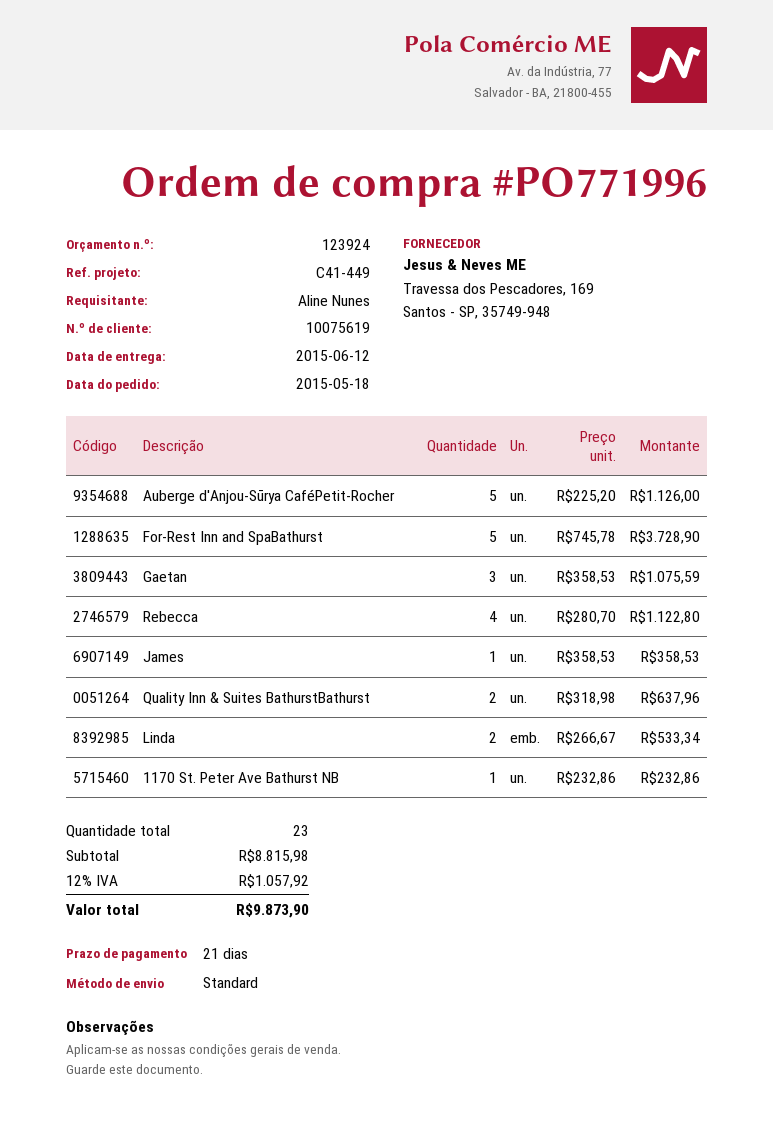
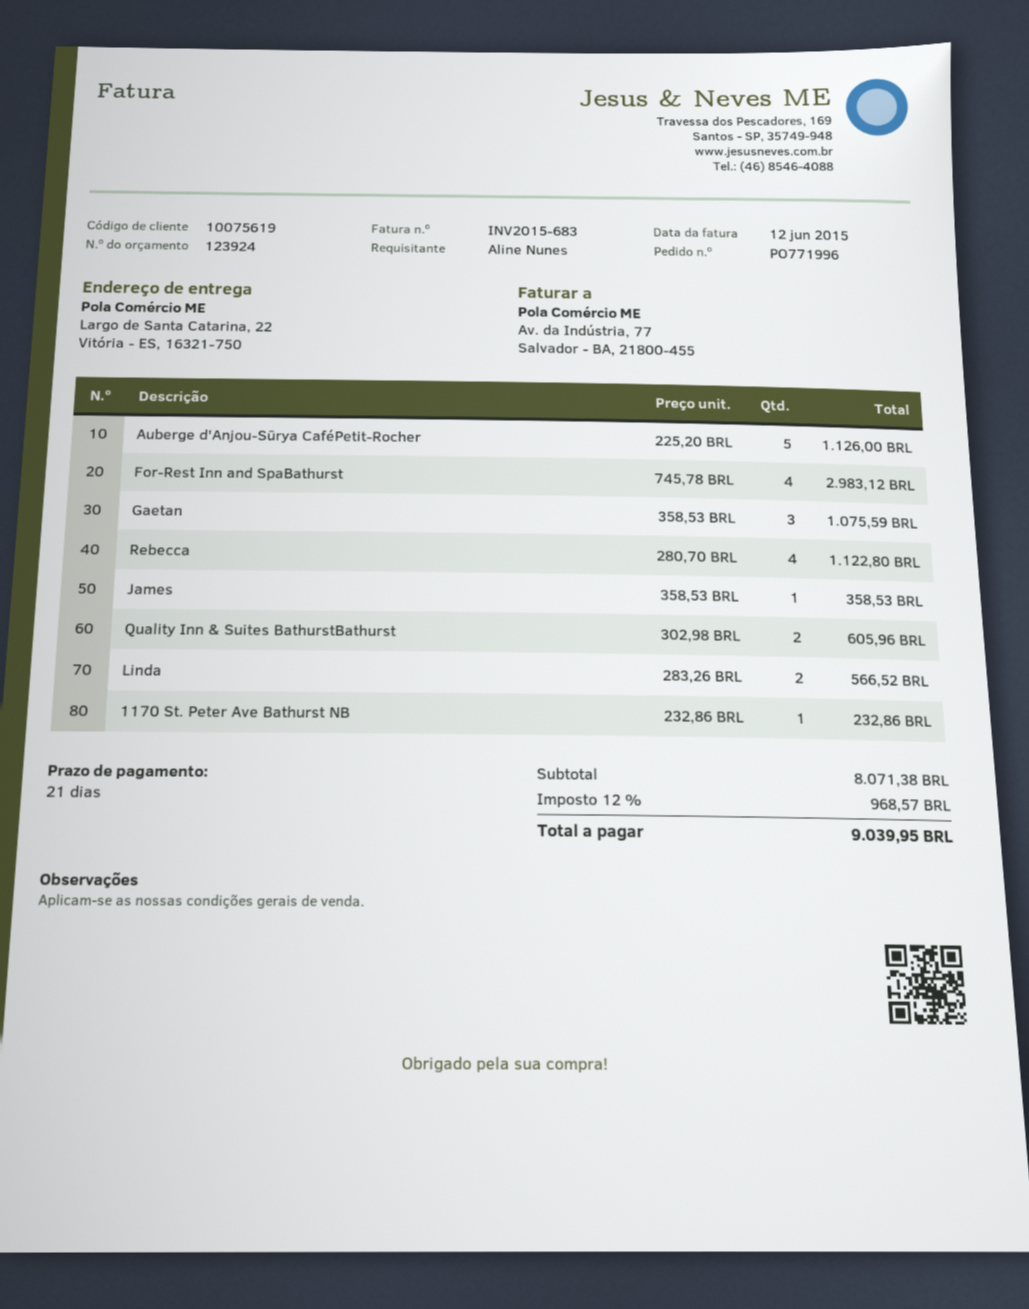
For-Rest Inn and SpaBathurst: 5 x 745.78 = 3728.90 -> 4 x 745.78 = 2983.12
Quality Inn & Suites BathurstBathurst: 2 x 318.98 = 637.96 -> 2 x 302.98 = 605.96
Linda: 2 x 266.67 = 533.34 -> 2 x 283.26 = 566.52
subtotal: 8815.98 -> 8071.38
tax: 12% = 1057.92 -> 12% = 968.57
total: 9873.90 -> 9039.95

